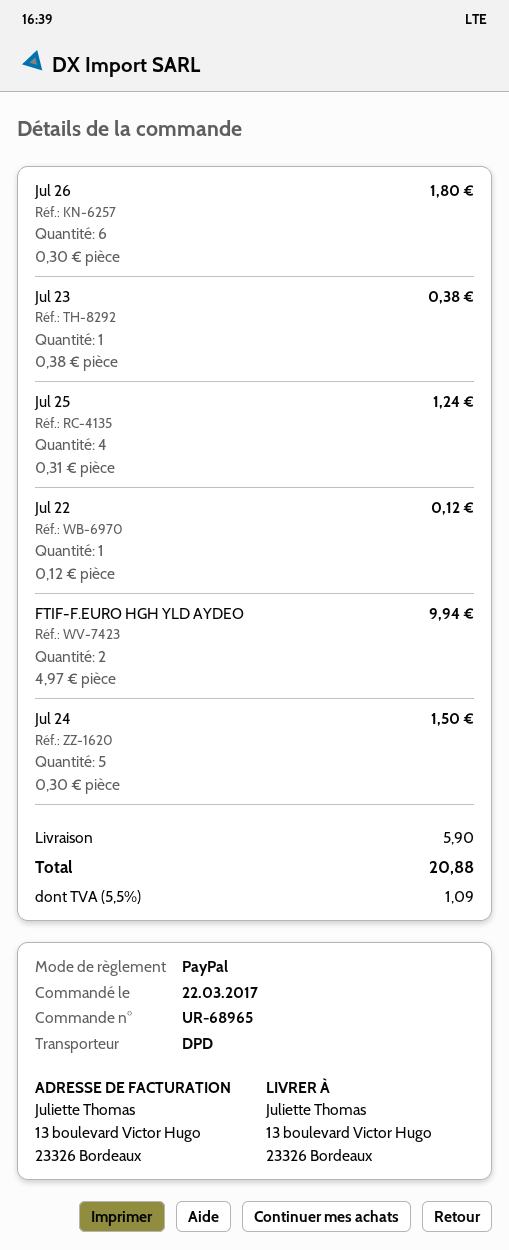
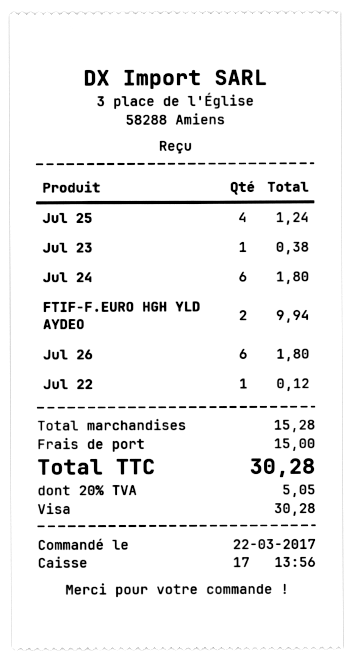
payment method: PayPal -> Visa
Jul 24: 5 for 1.50 -> 6 for 1.80
shipping: 5.90 -> 15.00
tax: 5.5% = 1.09 -> 20% = 5.05
total: 20.88 -> 30.28

